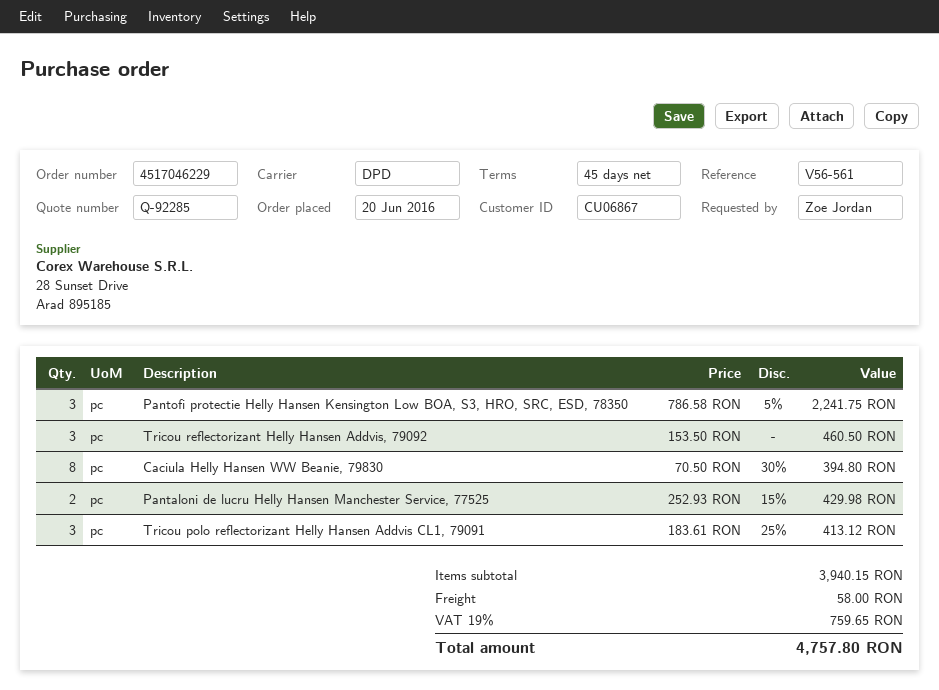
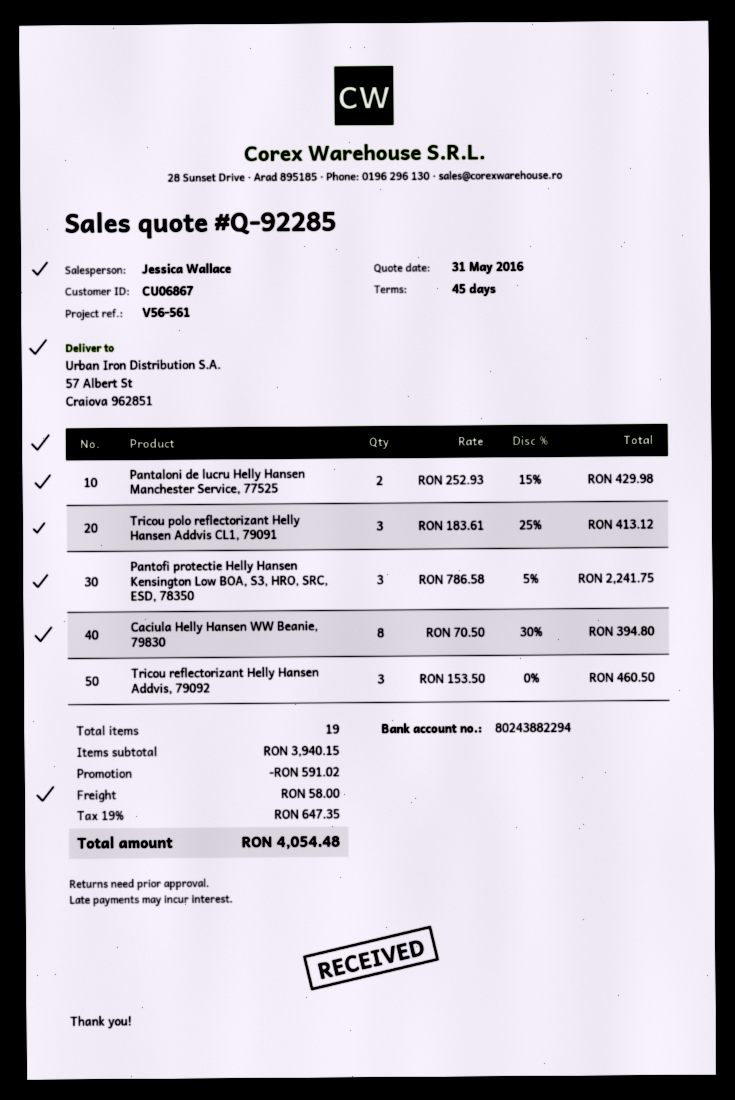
discount: none -> 591.02
tax: 19% = 759.65 -> 19% = 647.35
total: 4757.80 -> 4054.48

